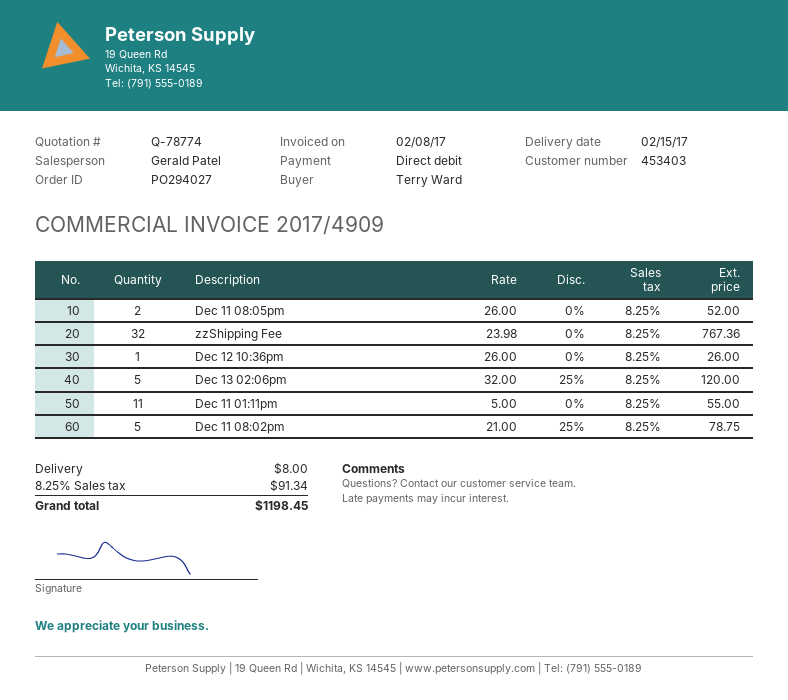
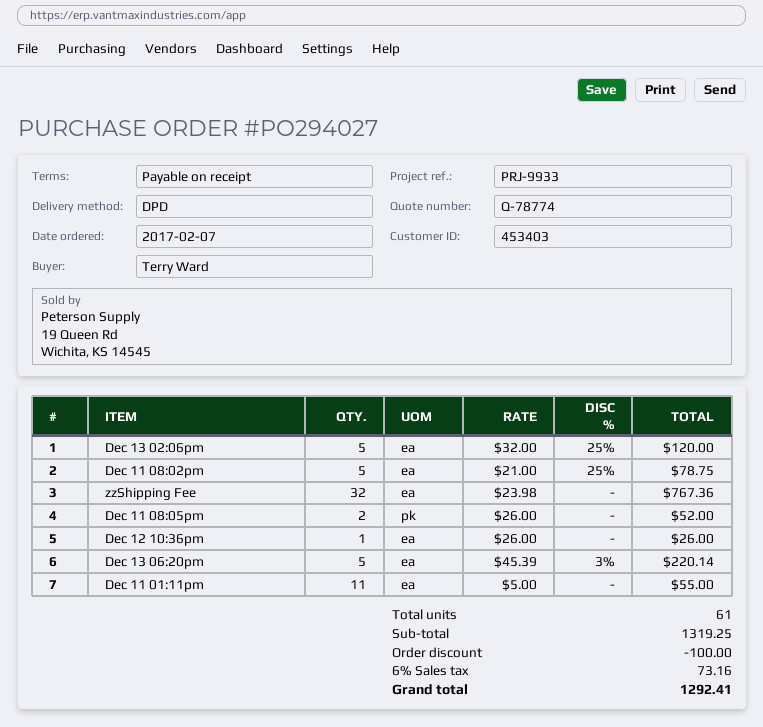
Dec 13 06:20pm: none -> 5 x 45.39 - 3% = 220.14
discount: none -> 100.00
shipping: 8.00 -> none
tax: 8.25% = 91.34 -> 6% = 73.16
total: 1198.45 -> 1292.41

